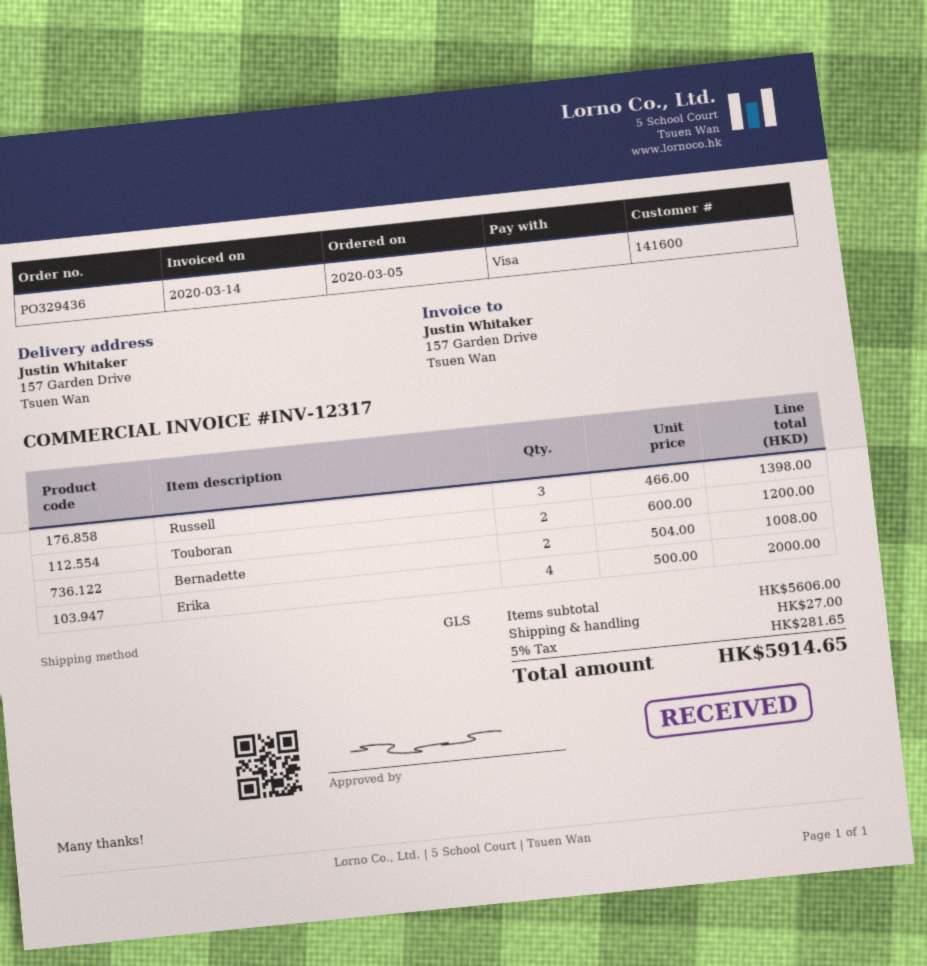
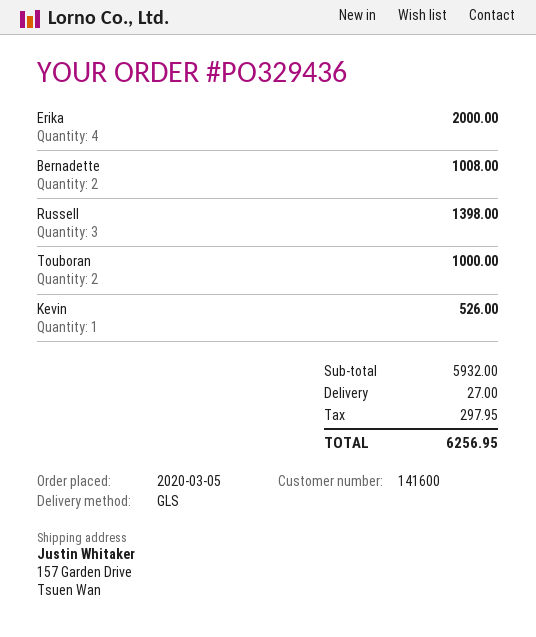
Touboran: 2 for 1200.00 -> 2 for 1000.00
Kevin: none -> 1 for 526.00
subtotal: 5606.00 -> 5932.00
tax: 281.65 -> 297.95
total: 5914.65 -> 6256.95

